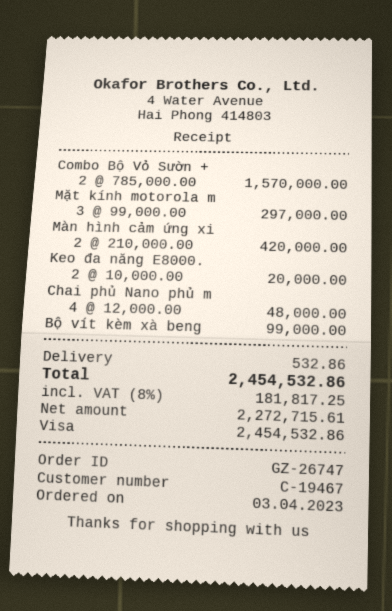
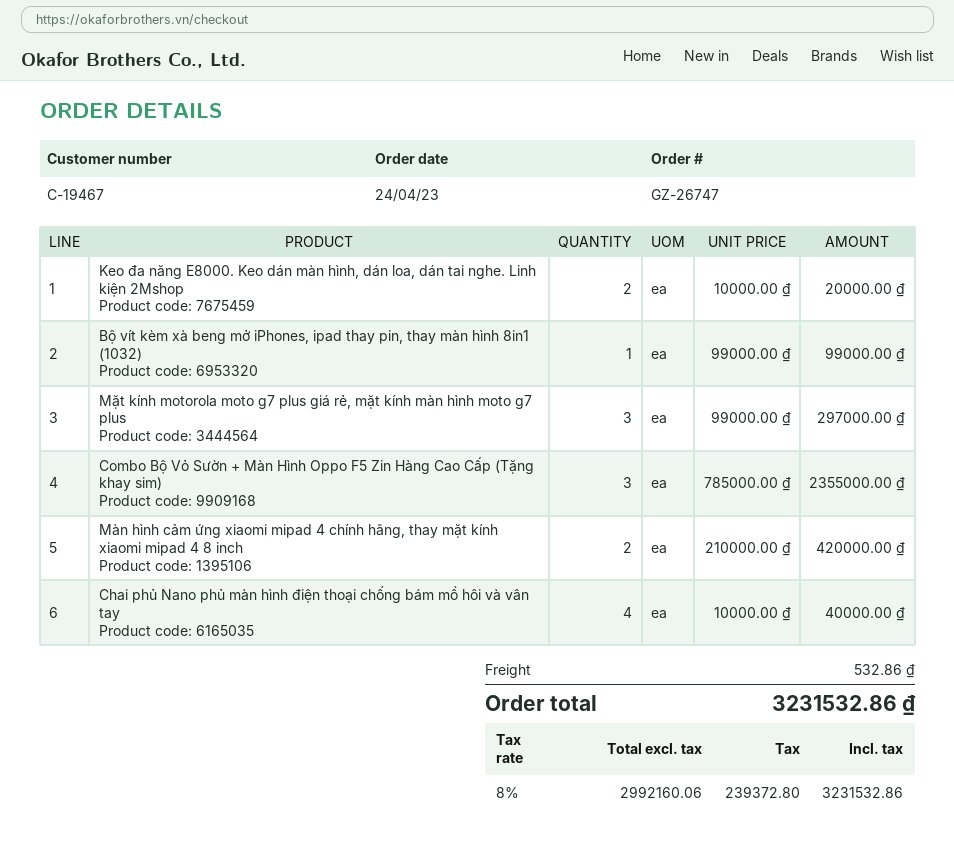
order date: 2023-04-03 -> 2023-04-24
Combo Bộ Vỏ Sườn +: 2 x 785000.00 = 1570000.00 -> 3 x 785000.00 = 2355000.00
Chai phủ Nano phủ m: 4 x 12000.00 = 48000.00 -> 4 x 10000.00 = 40000.00
net: 2272715.61 -> 2992160.06
tax: 8% = 181817.25 -> 8% = 239372.80
total: 2454532.86 -> 3231532.86

